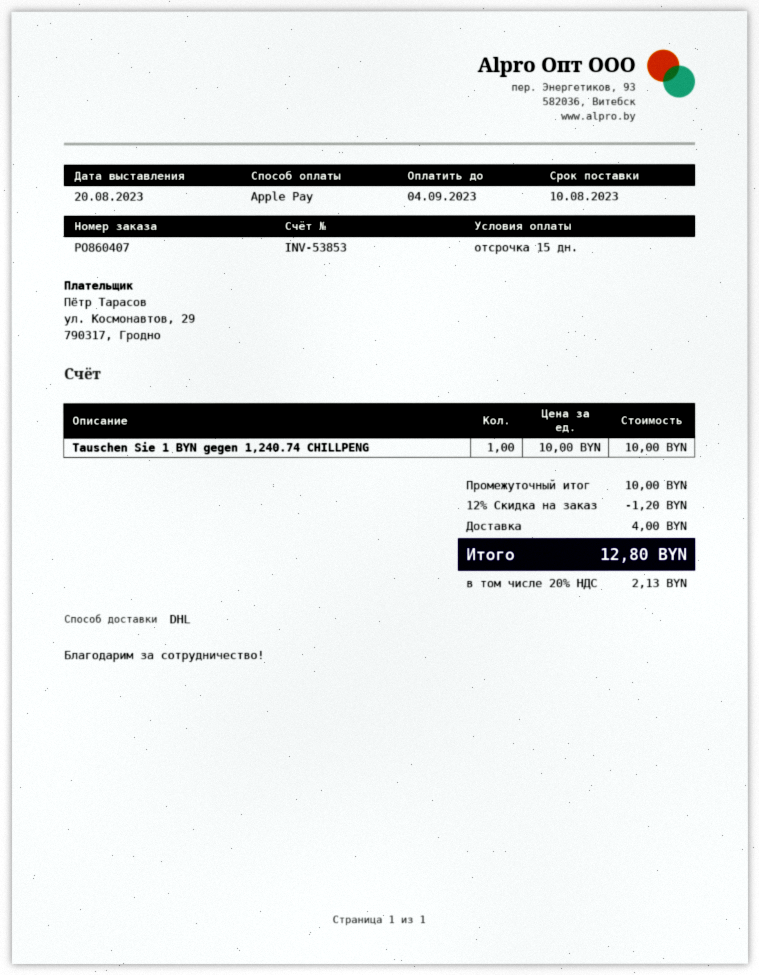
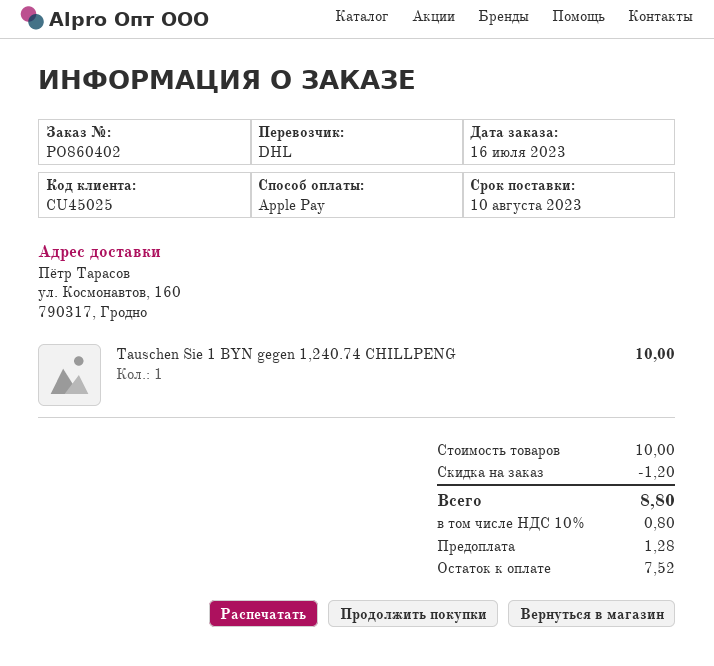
order number: PO860407 -> PO860402
shipping: 4.00 -> none
tax: 20% = 2.13 -> 10% = 0.80
total: 12.80 -> 8.80

